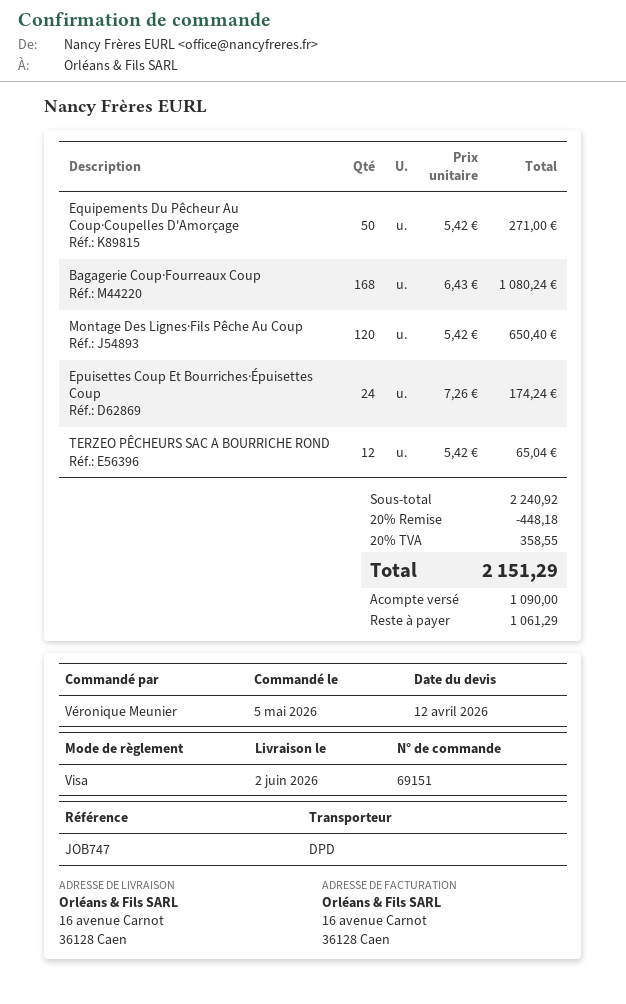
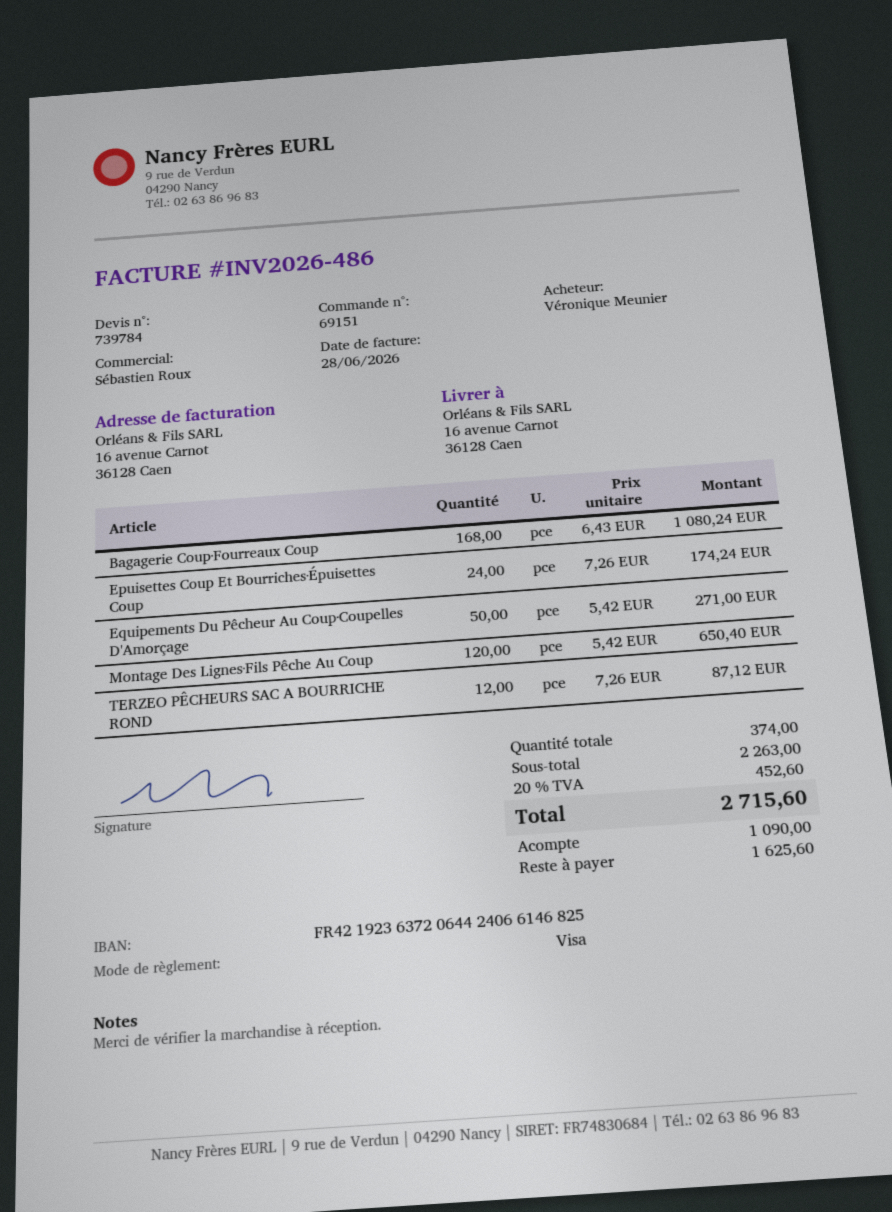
TERZEO PÊCHEURS SAC A BOURRICHE ROND: 12 x 5.42 = 65.04 -> 12 x 7.26 = 87.12
subtotal: 2240.92 -> 2263.00
discount: 20% = 448.18 -> none
tax: 20% = 358.55 -> 20% = 452.60
total: 2151.29 -> 2715.60
balance: 1061.29 -> 1625.60

